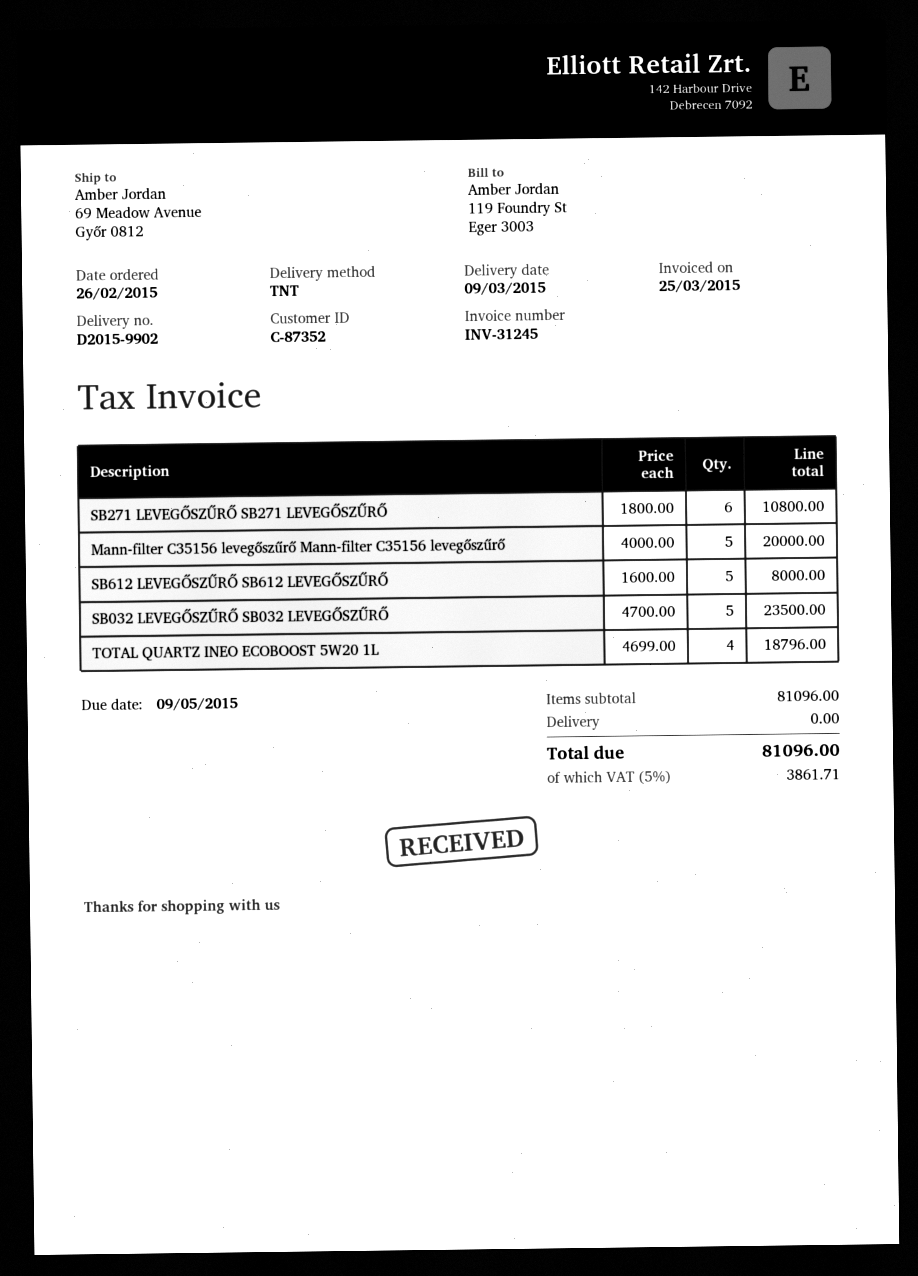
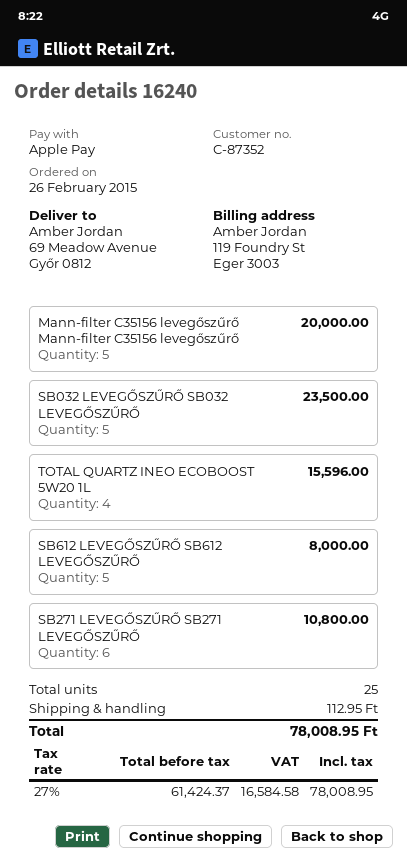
TOTAL QUARTZ INEO ECOBOOST 5W20 1L: 4 for 18796.00 -> 4 for 15596.00
shipping: 0.00 -> 112.95
tax: 5% = 3861.71 -> 27% = 16584.58
total: 81096.00 -> 78008.95

